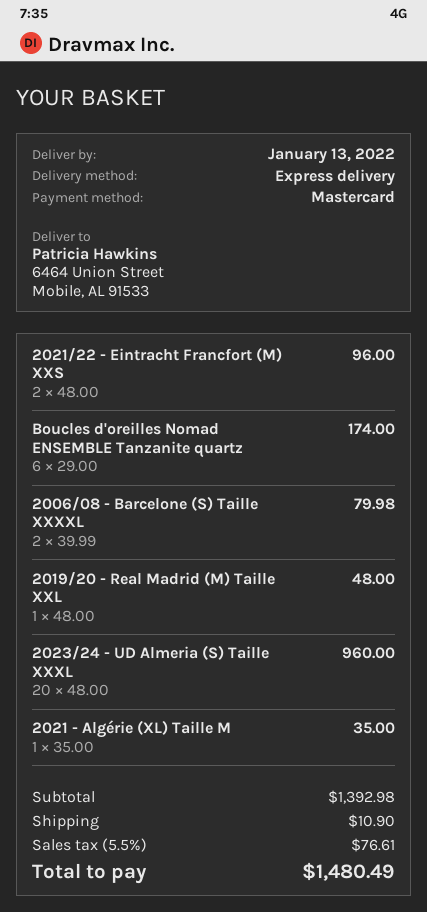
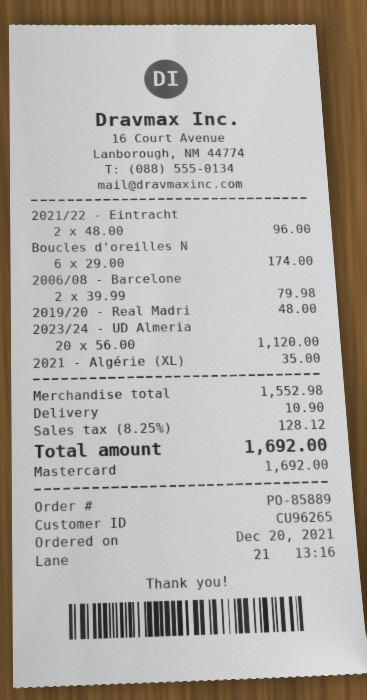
2023/24 - UD Almeria (S) Taille XXXL: 20 x 48.00 = 960.00 -> 20 x 56.00 = 1120.00
subtotal: 1392.98 -> 1552.98
tax: 5.5% = 76.61 -> 8.25% = 128.12
total: 1480.49 -> 1692.00

